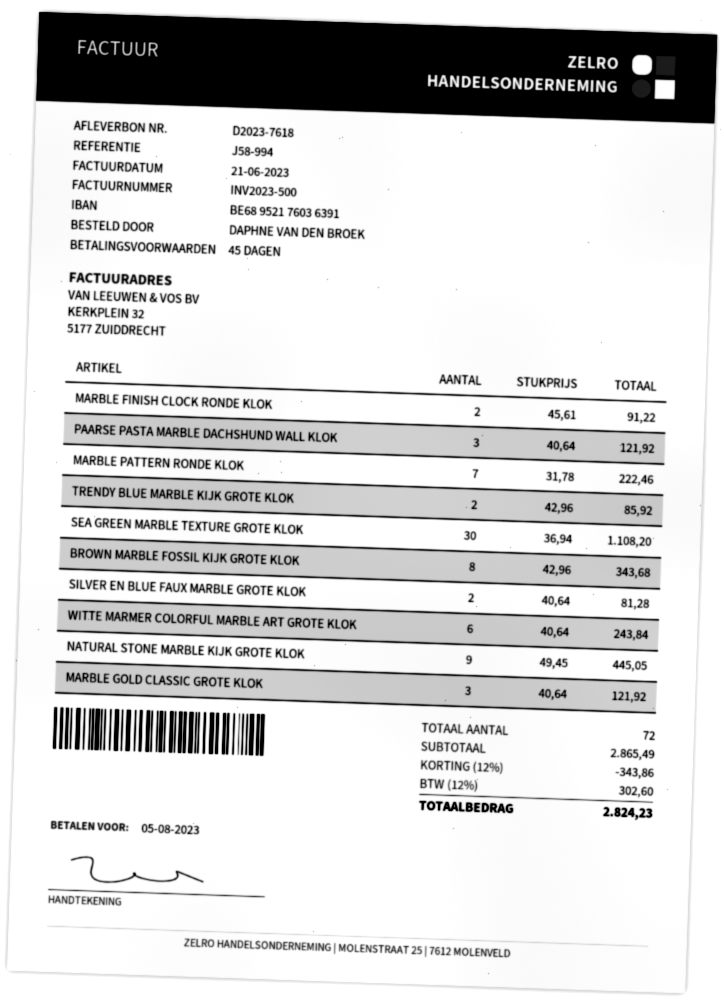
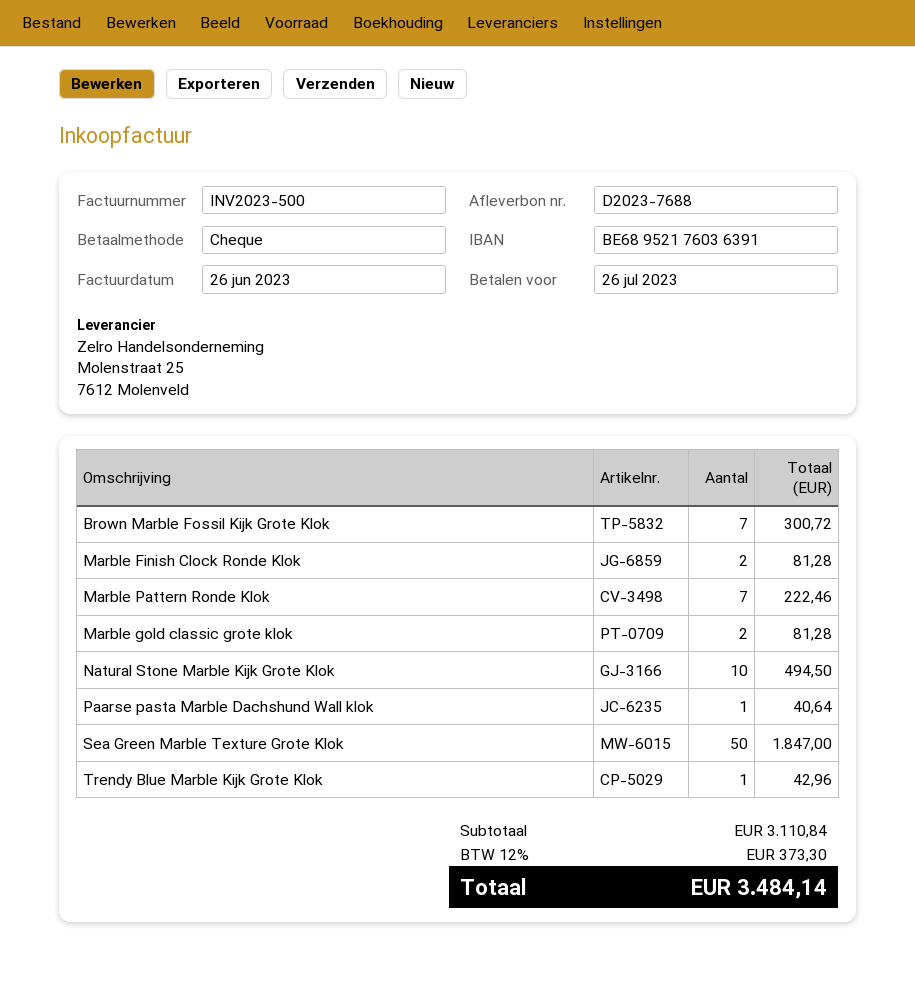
delivery note number: D2023-7618 -> D2023-7688
invoice date: 2023-06-21 -> 2023-06-26
due date: 2023-08-05 -> 2023-07-26
MARBLE FINISH CLOCK RONDE KLOK: 2 for 91.22 -> 2 for 81.28
PAARSE PASTA MARBLE DACHSHUND WALL KLOK: 3 for 121.92 -> 1 for 40.64
TRENDY BLUE MARBLE KIJK GROTE KLOK: 2 for 85.92 -> 1 for 42.96
SEA GREEN MARBLE TEXTURE GROTE KLOK: 30 for 1108.20 -> 50 for 1847.00
BROWN MARBLE FOSSIL KIJK GROTE KLOK: 8 for 343.68 -> 7 for 300.72
SILVER EN BLUE FAUX MARBLE GROTE KLOK: 2 for 81.28 -> none
WITTE MARMER COLORFUL MARBLE ART GROTE KLOK: 6 for 243.84 -> none
NATURAL STONE MARBLE KIJK GROTE KLOK: 9 for 445.05 -> 10 for 494.50
MARBLE GOLD CLASSIC GROTE KLOK: 3 for 121.92 -> 2 for 81.28
subtotal: 2865.49 -> 3110.84
discount: 12% = 343.86 -> none
tax: 12% = 302.60 -> 12% = 373.30
total: 2824.23 -> 3484.14

